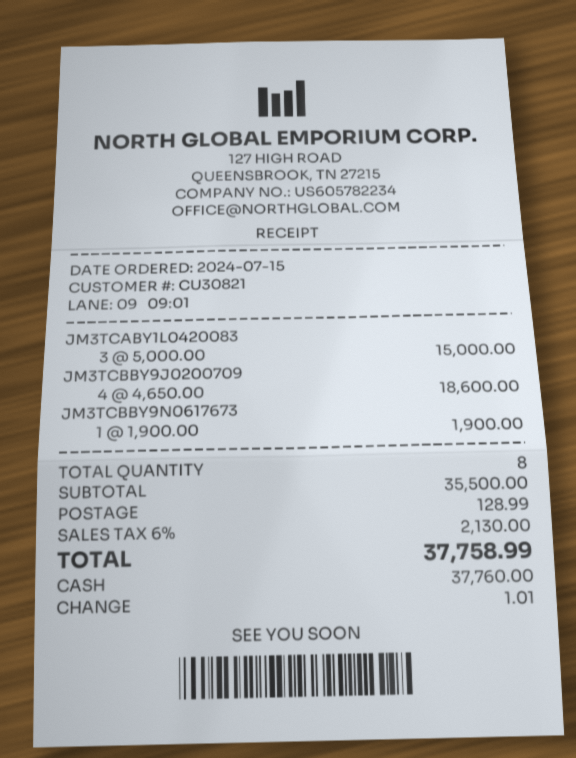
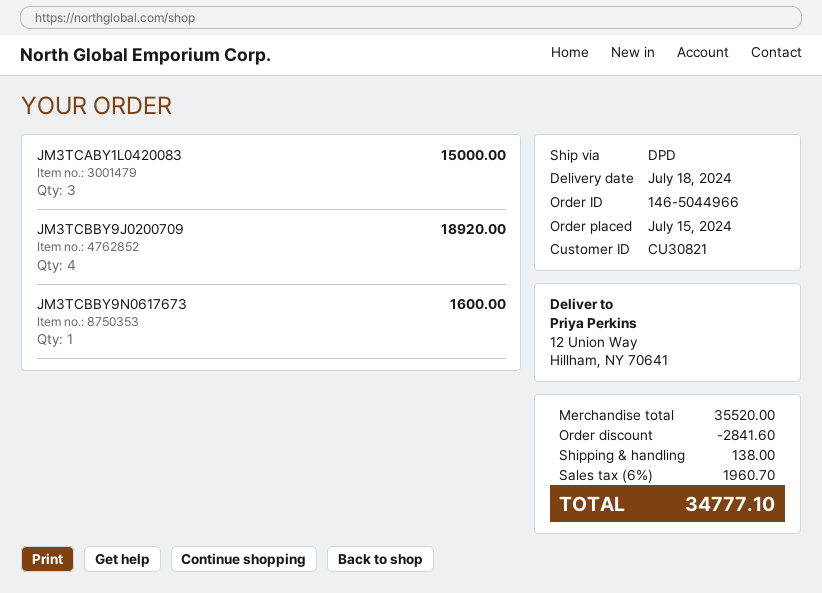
JM3TCBBY9J0200709: 4 for 18600.00 -> 4 for 18920.00
JM3TCBBY9N0617673: 1 for 1900.00 -> 1 for 1600.00
subtotal: 35500.00 -> 35520.00
discount: none -> 2841.60
shipping: 128.99 -> 138.00
tax: 6% = 2130.00 -> 6% = 1960.70
total: 37758.99 -> 34777.10

